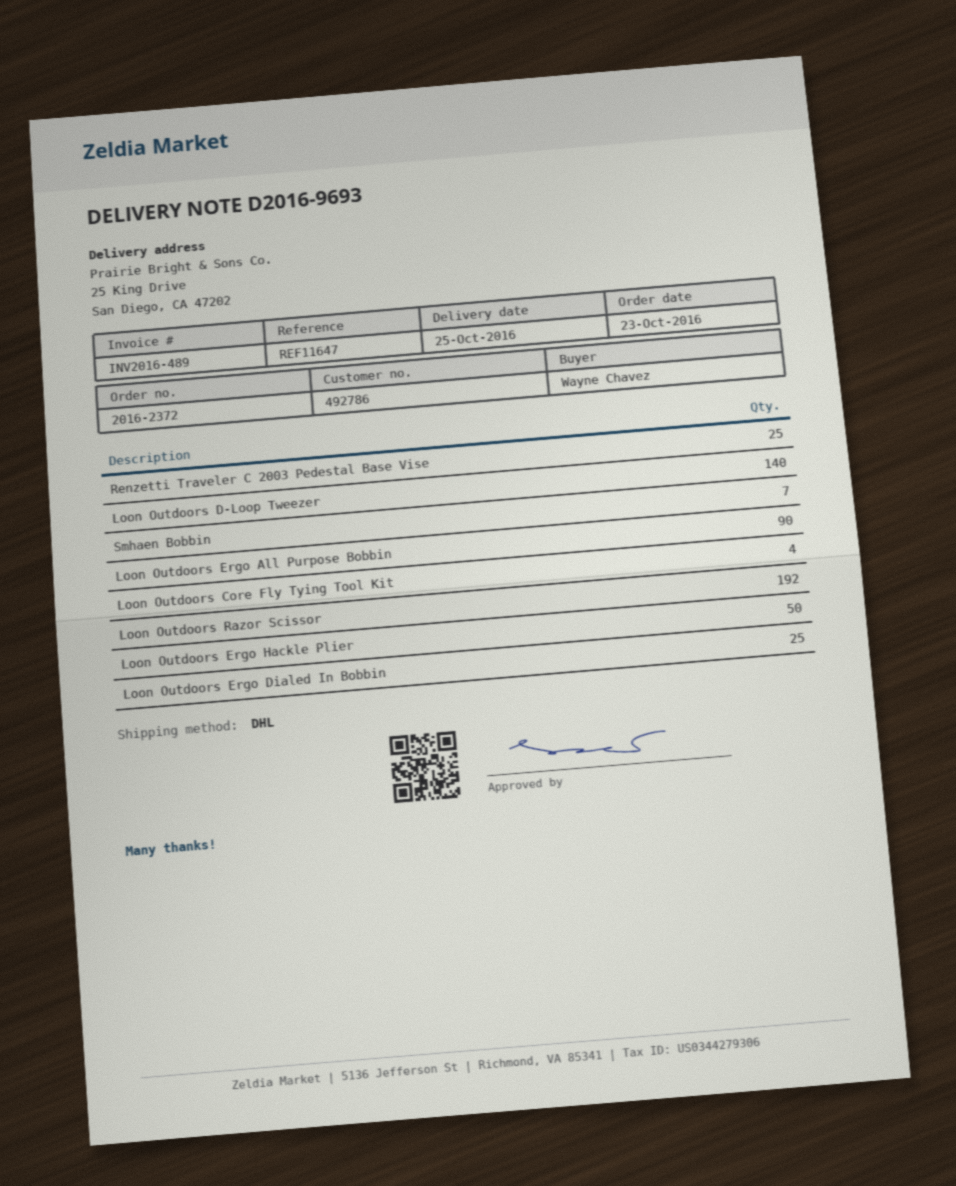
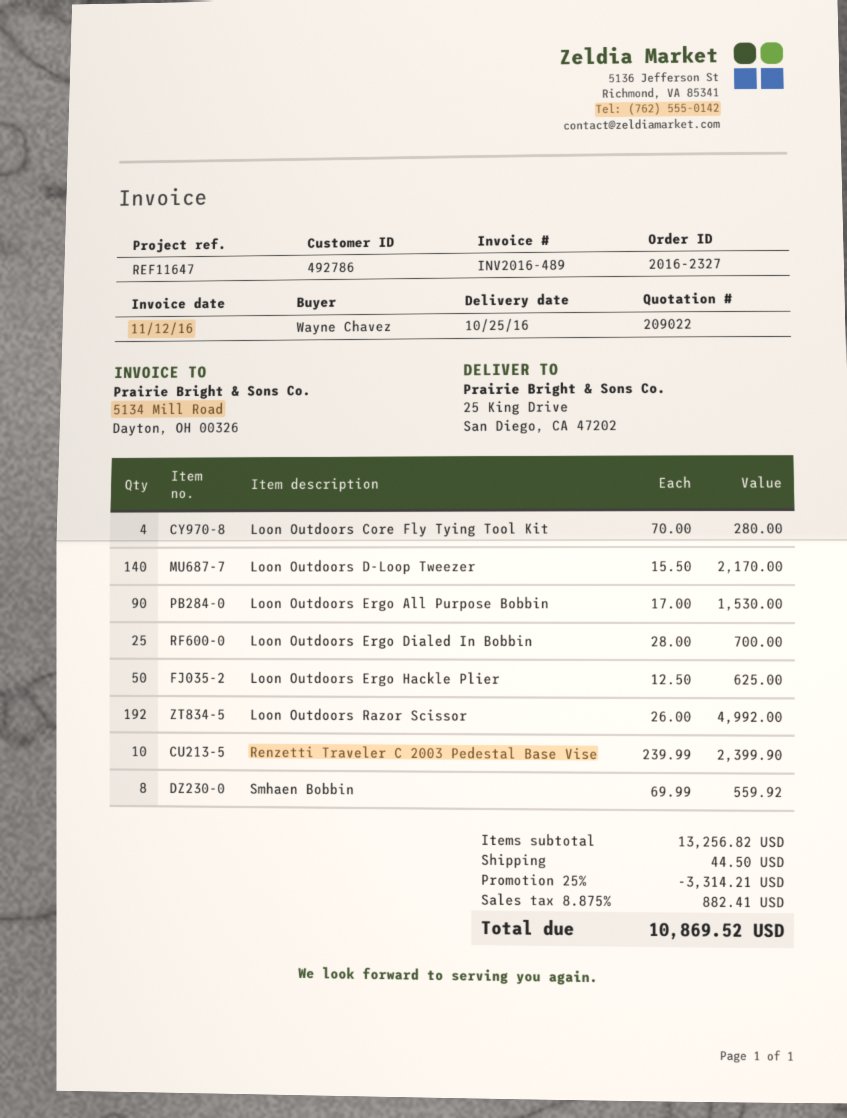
order number: 2016-2372 -> 2016-2327
Renzetti Traveler C 2003 Pedestal Base Vise: 25 -> 10
Smhaen Bobbin: 7 -> 8

